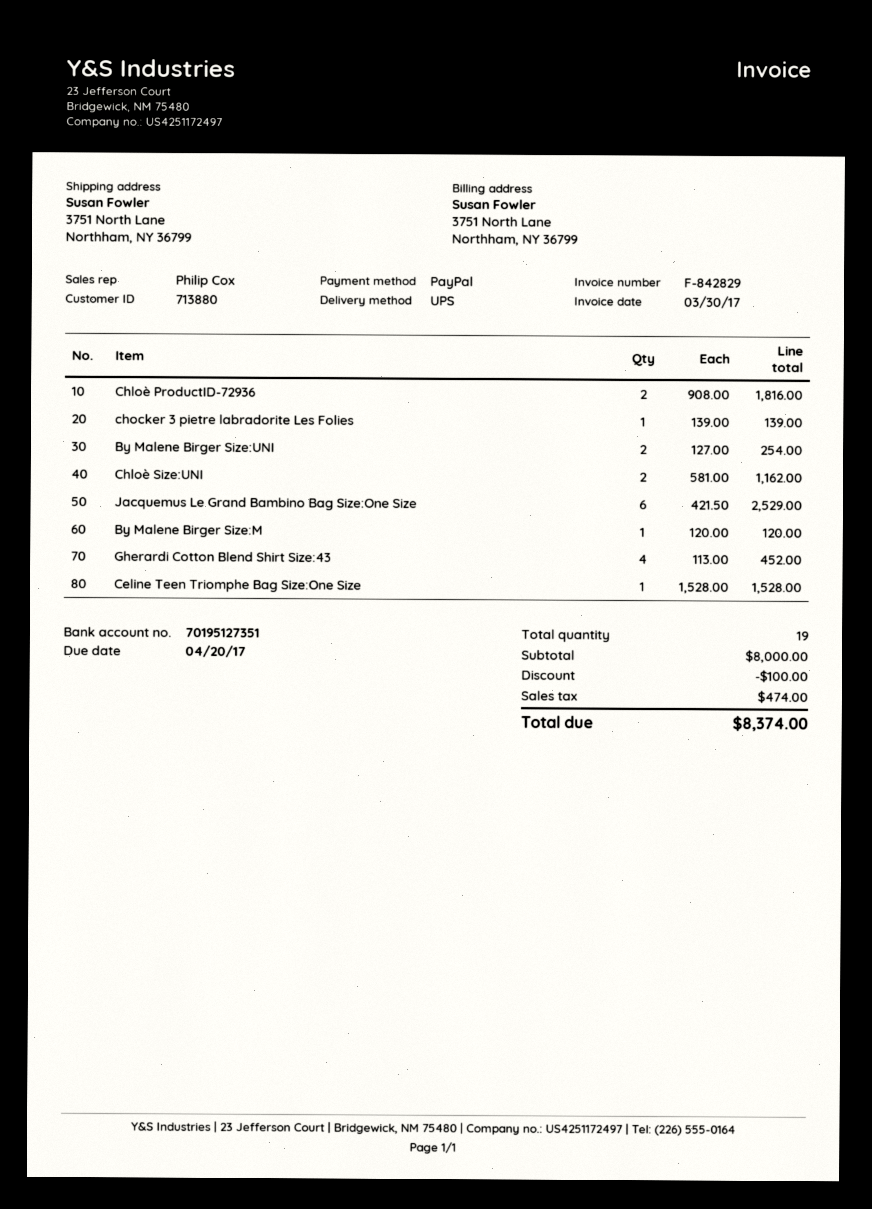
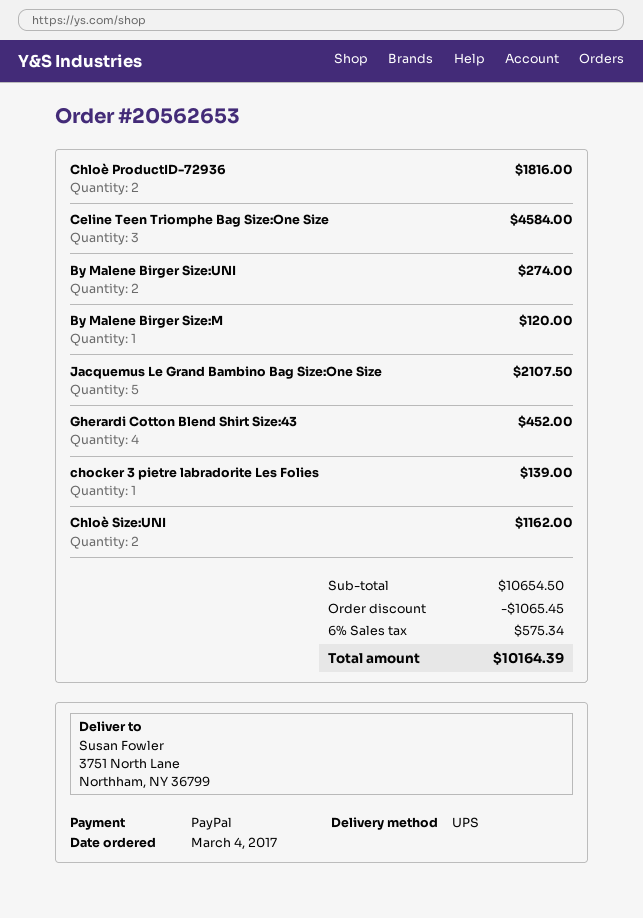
By Malene Birger Size:UNI: 2 for 254.00 -> 2 for 274.00
Jacquemus Le Grand Bambino Bag Size:One Size: 6 for 2529.00 -> 5 for 2107.50
Celine Teen Triomphe Bag Size:One Size: 1 for 1528.00 -> 3 for 4584.00
subtotal: 8000.00 -> 10654.50
discount: 100.00 -> 1065.45
tax: 474.00 -> 575.34
total: 8374.00 -> 10164.39

